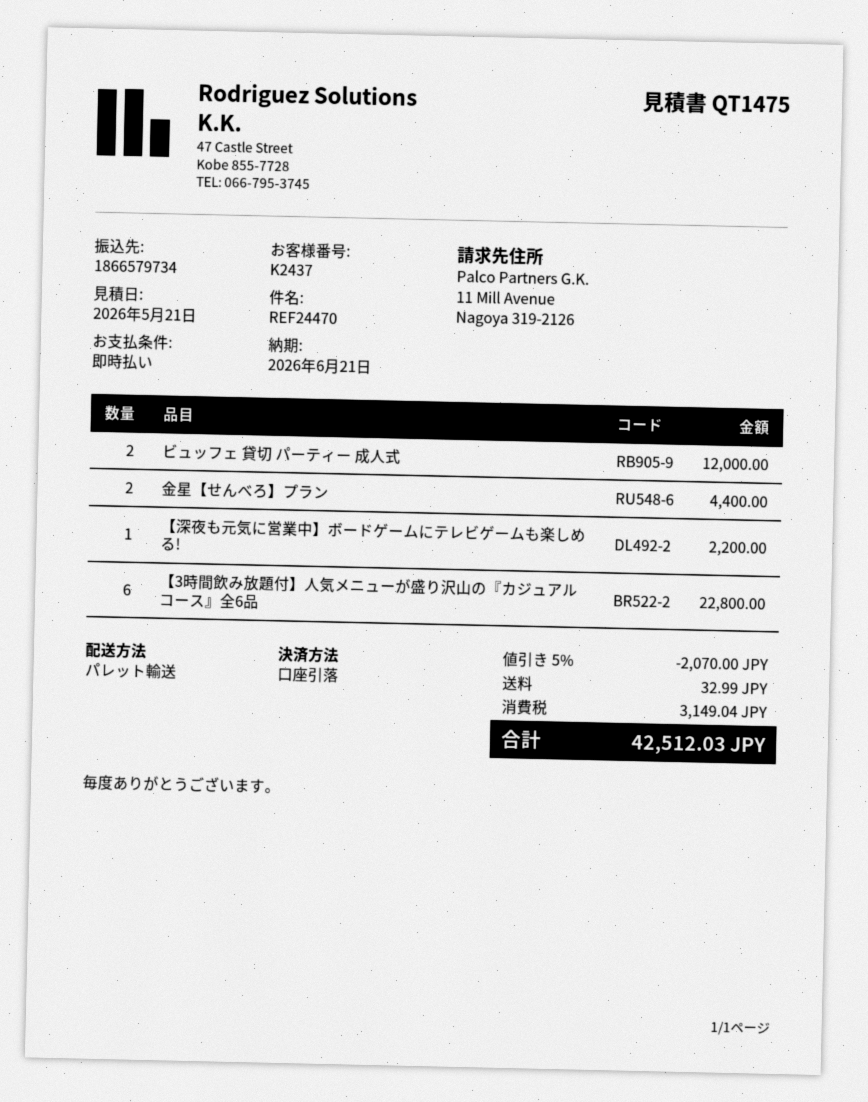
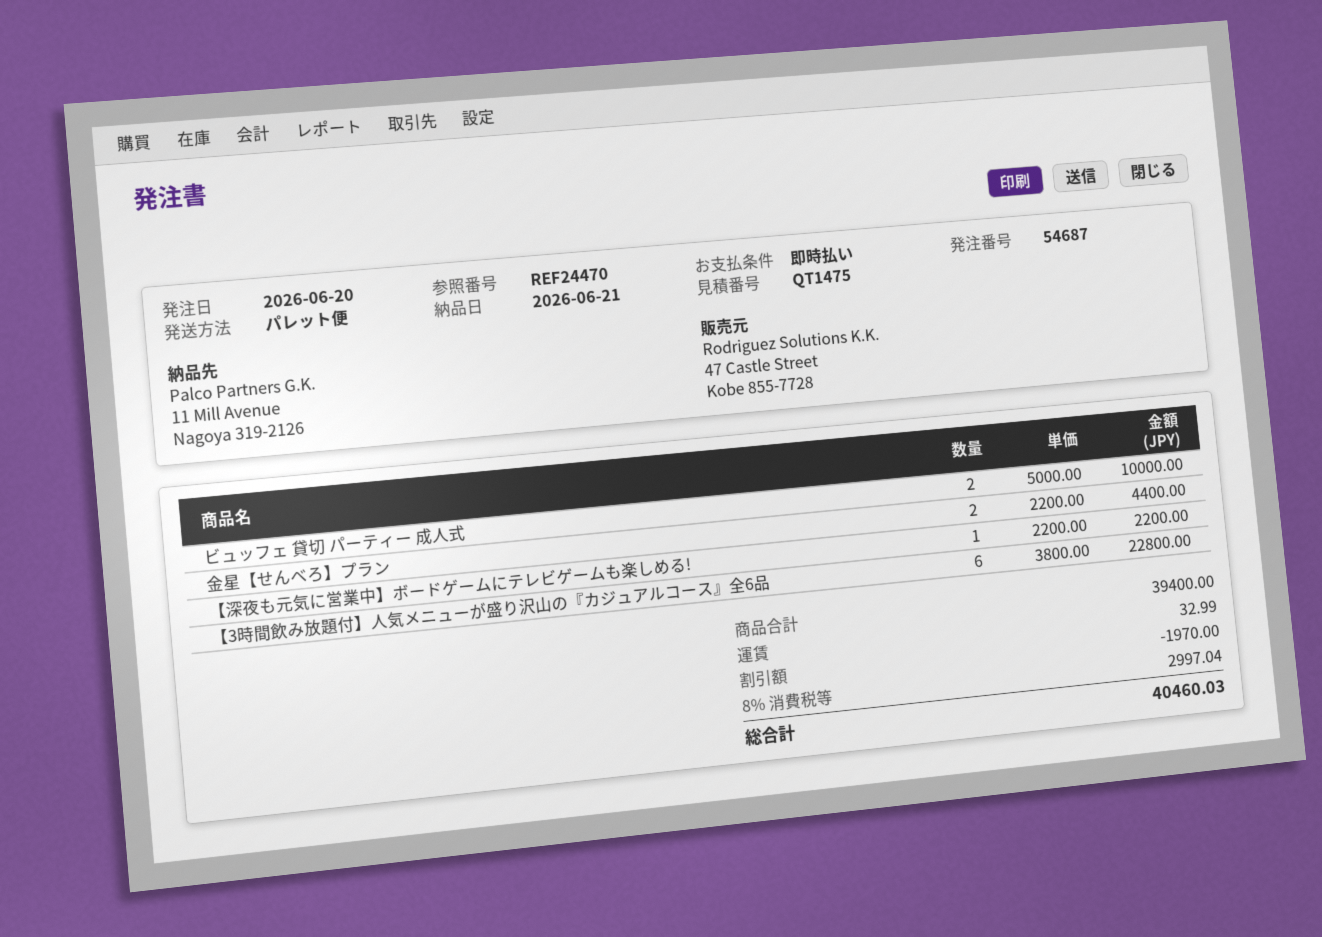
ビュッフェ 貸切 パーティー 成人式: 2 for 12000.00 -> 2 for 10000.00
discount: 2070.00 -> 1970.00
tax: 3149.04 -> 2997.04
total: 42512.03 -> 40460.03

